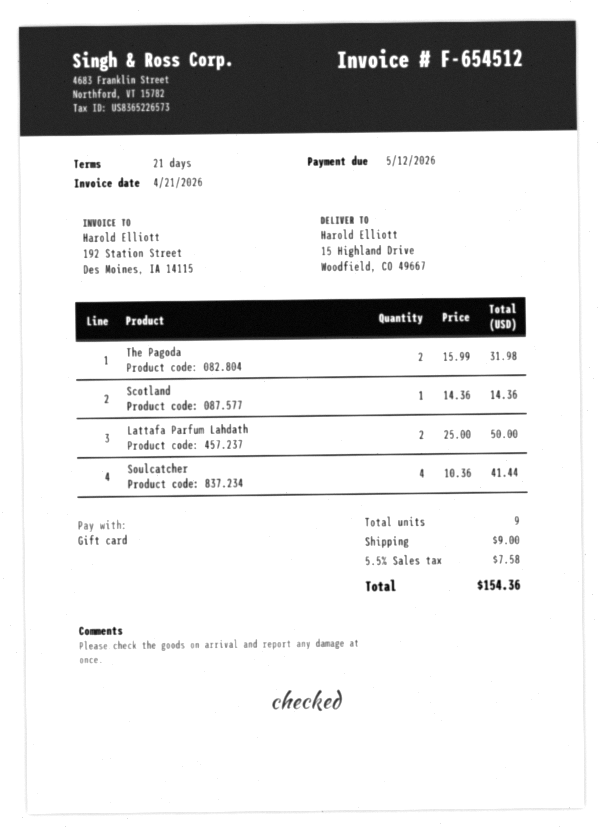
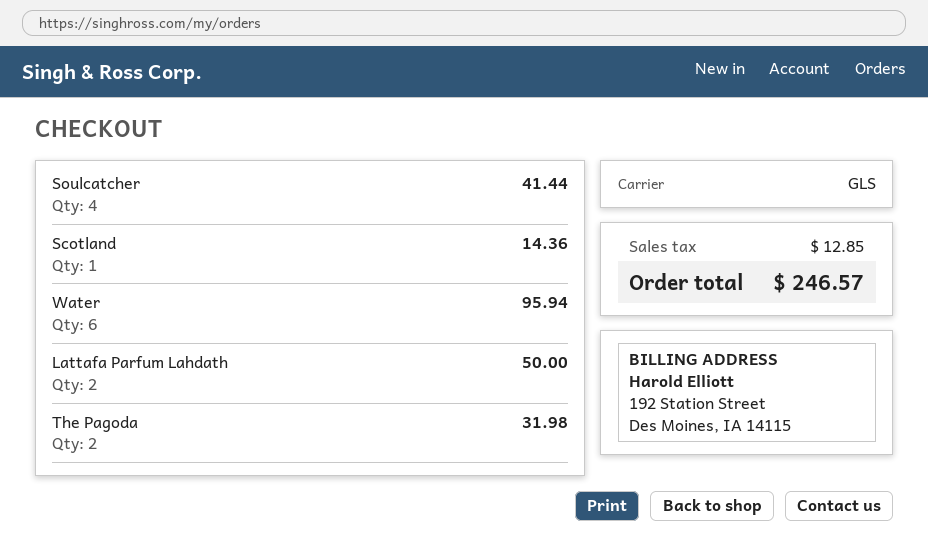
Water: none -> 6 for 95.94
shipping: 9.00 -> none
tax: 7.58 -> 12.85
total: 154.36 -> 246.57

